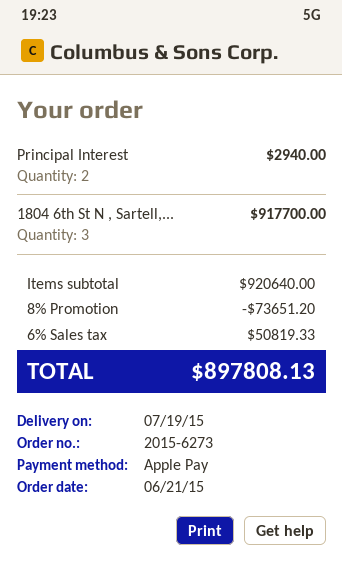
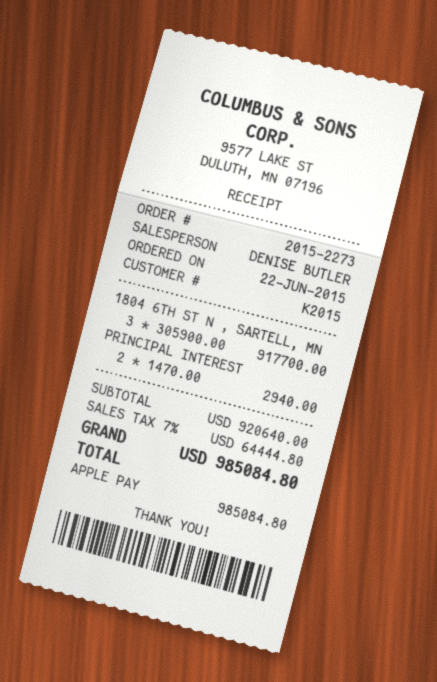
order number: 2015-6273 -> 2015-2273
order date: 2015-06-21 -> 2015-06-22
discount: 8% = 73651.20 -> none
tax: 6% = 50819.33 -> 7% = 64444.80
total: 897808.13 -> 985084.80

